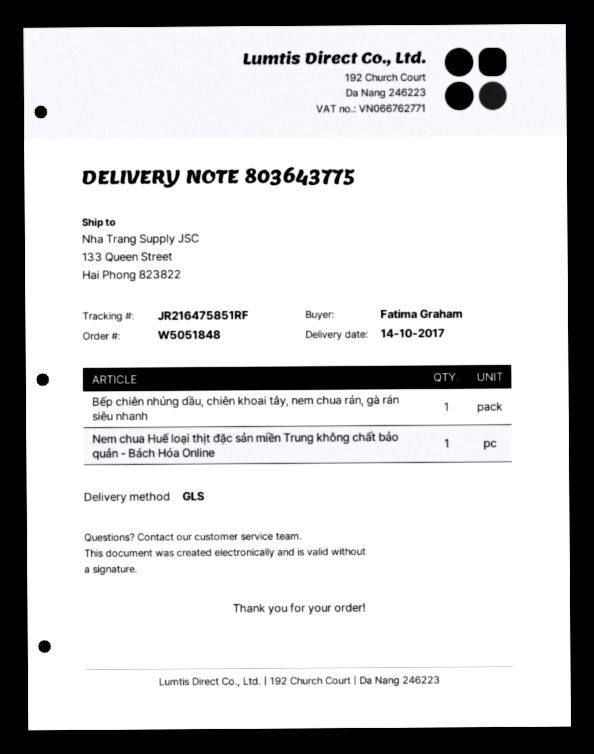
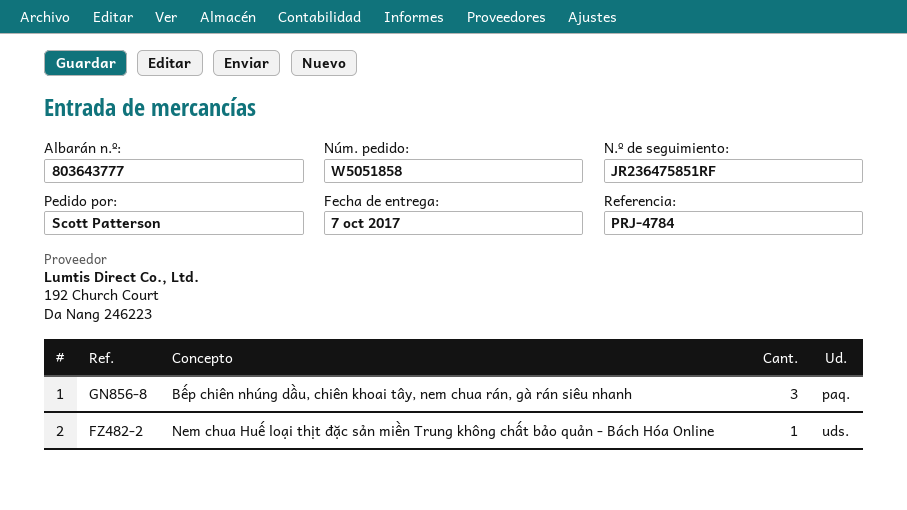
order number: W5051848 -> W5051858
delivery note number: 803643775 -> 803643777
delivery date: 2017-10-14 -> 2017-10-07
ordered by: Fatima Graham -> Scott Patterson
tracking number: JR216475851RF -> JR236475851RF
Bếp chiên nhúng dầu, chiên khoai tây, nem chua rán, gà rán siêu nhanh: 1 -> 3

